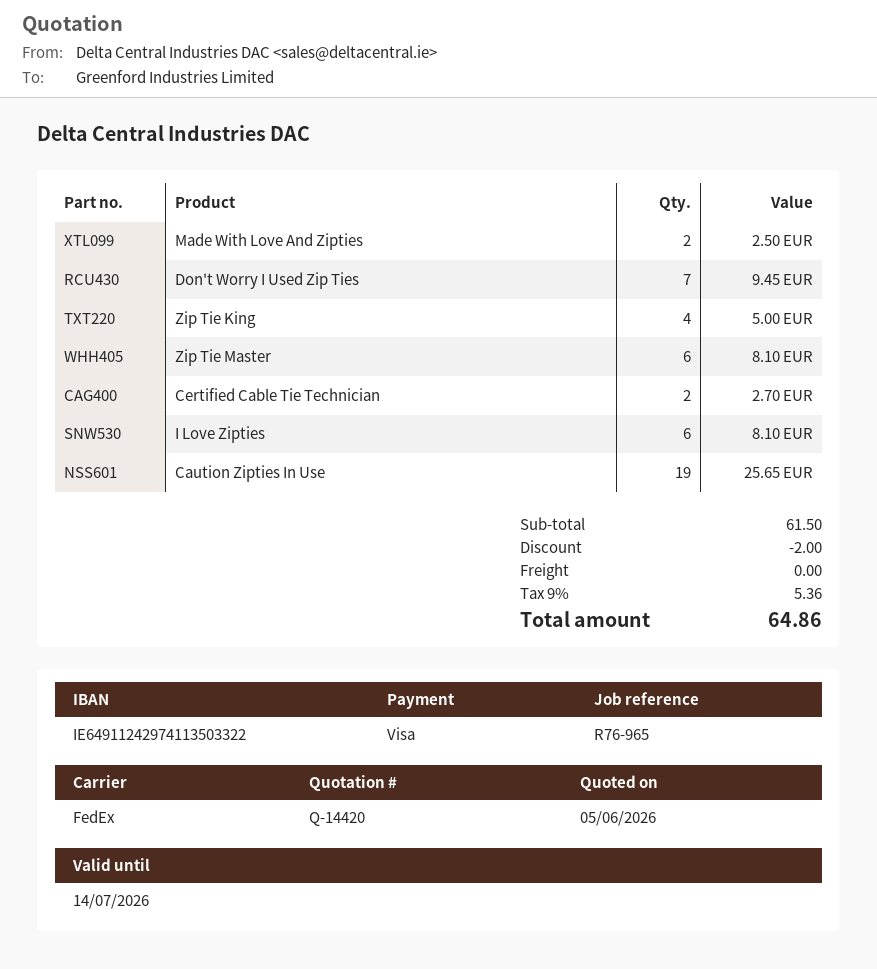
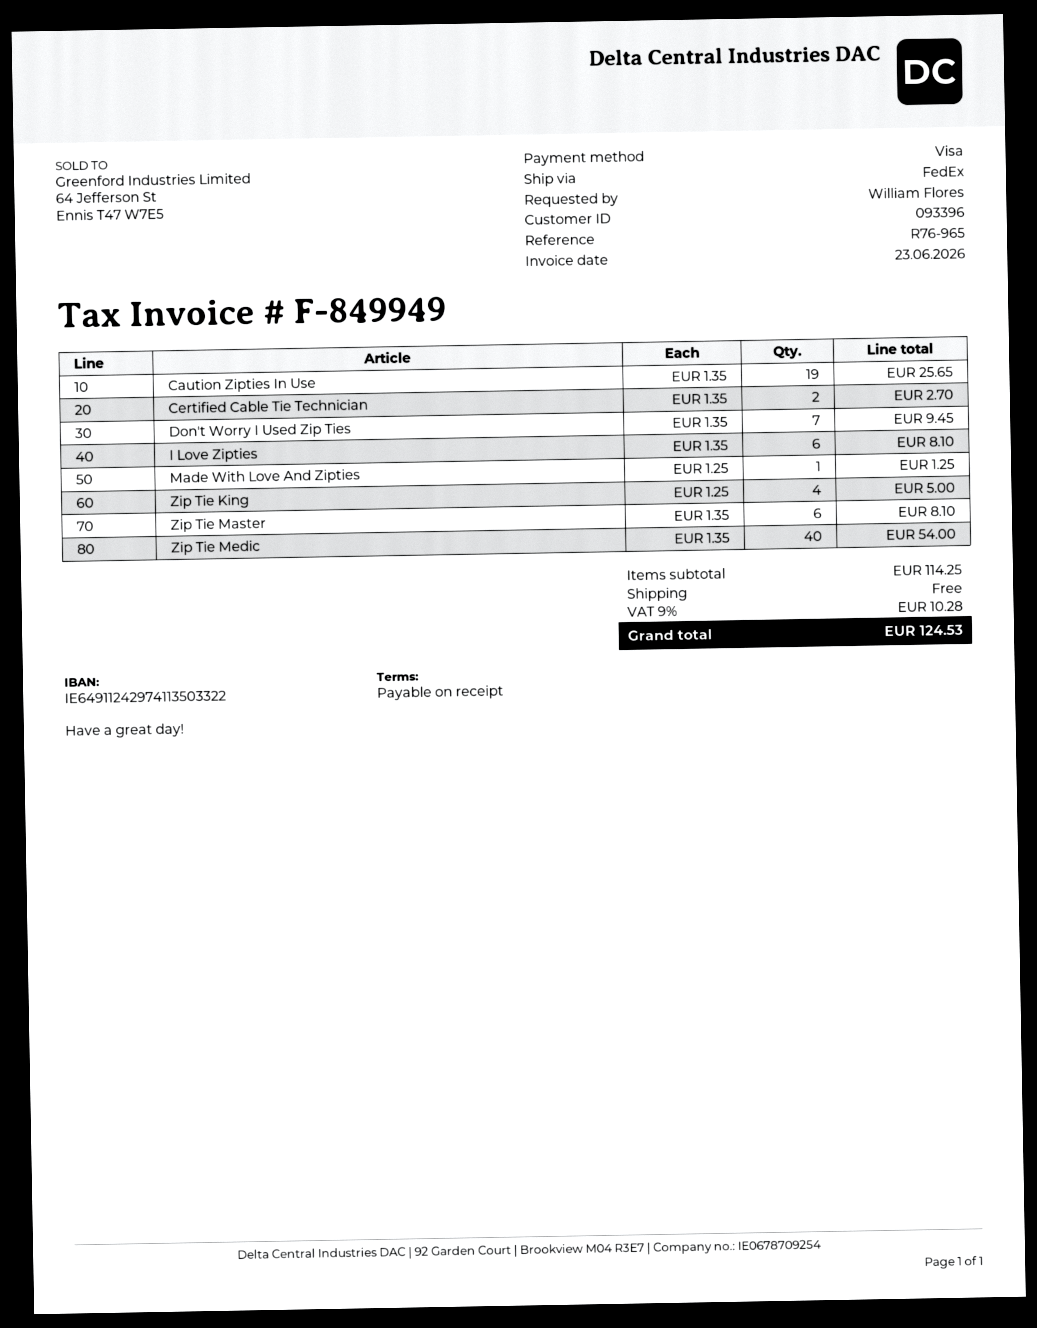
Made With Love And Zipties: 2 for 2.50 -> 1 for 1.25
Zip Tie Medic: none -> 40 for 54.00
subtotal: 61.50 -> 114.25
discount: 2.00 -> none
tax: 9% = 5.36 -> 9% = 10.28
total: 64.86 -> 124.53

